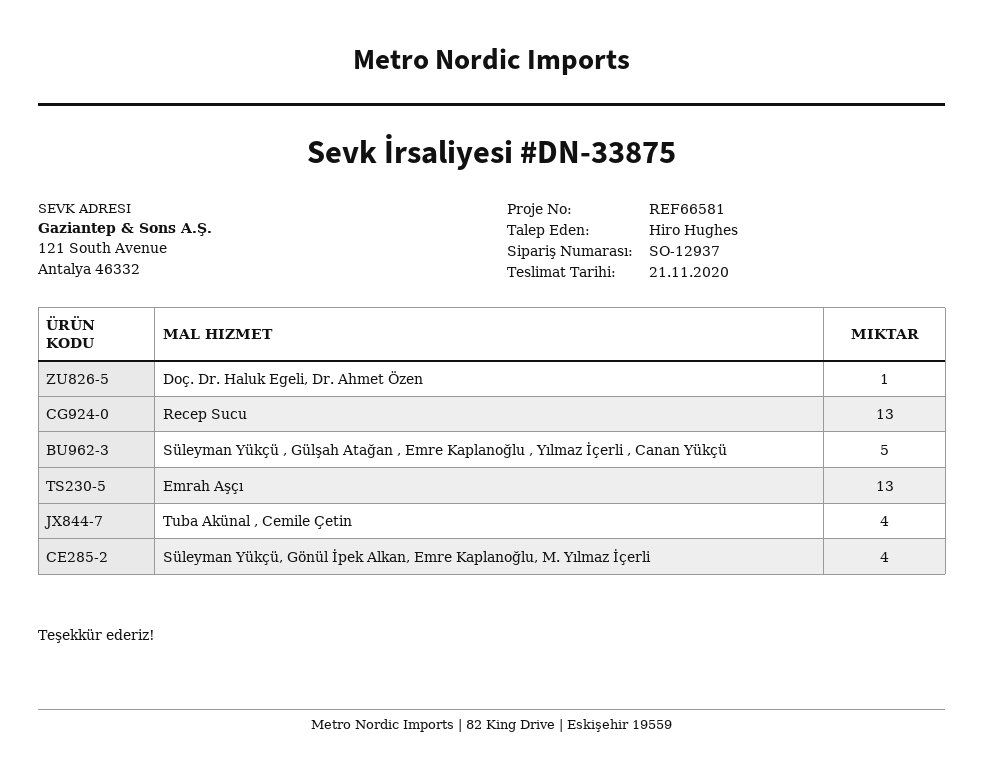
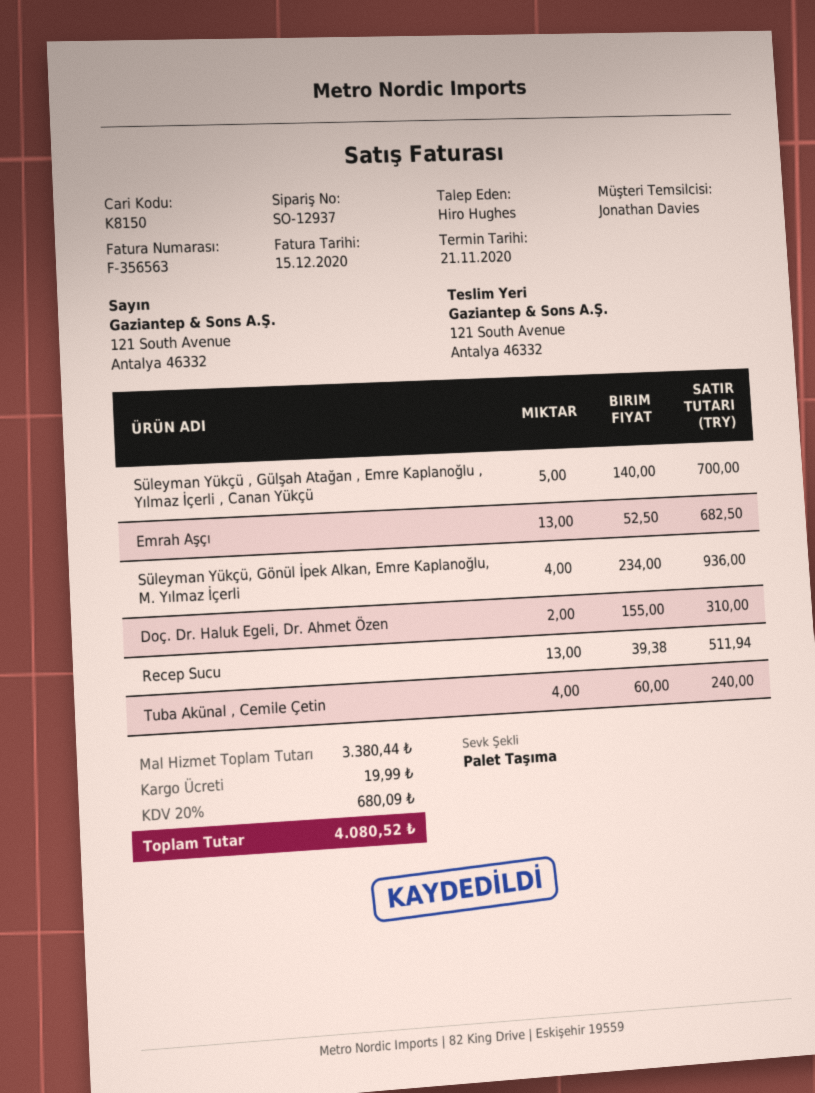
Doç. Dr. Haluk Egeli, Dr. Ahmet Özen: 1 -> 2

